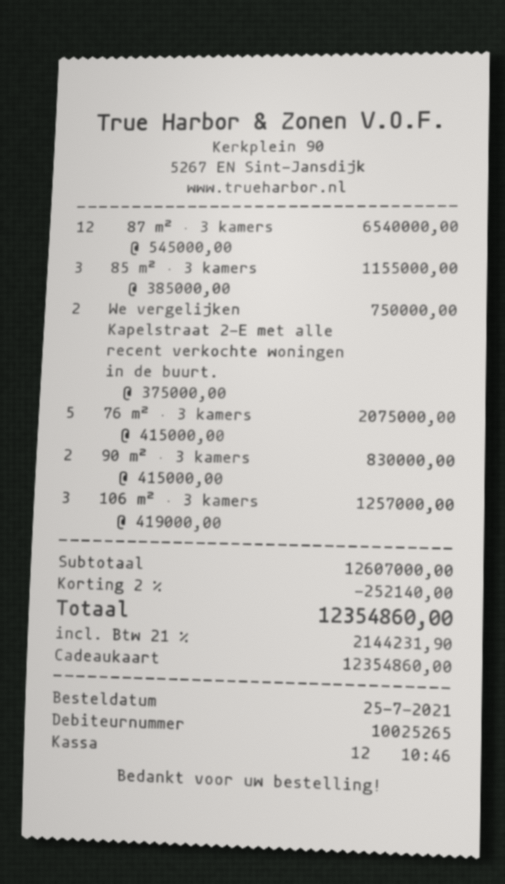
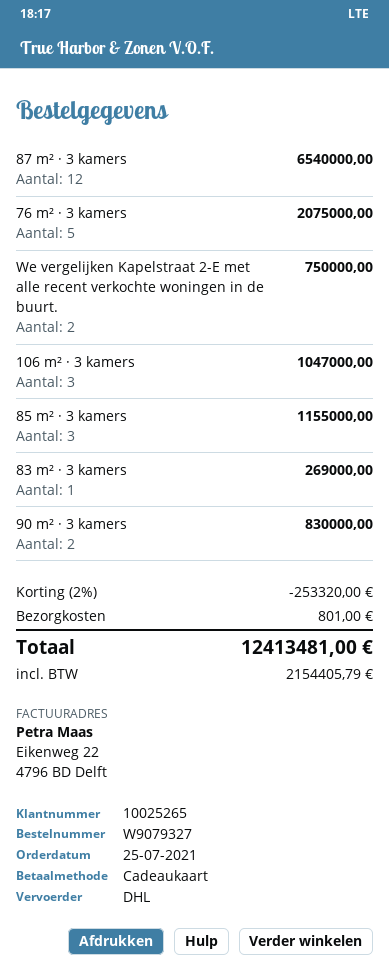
106 m² · 3 kamers: 3 for 1257000.00 -> 3 for 1047000.00
83 m² · 3 kamers: none -> 1 for 269000.00
discount: 2% = 252140.00 -> 2% = 253320.00
shipping: none -> 801.00
tax: 2144231.90 -> 2154405.79
total: 12354860.00 -> 12413481.00

